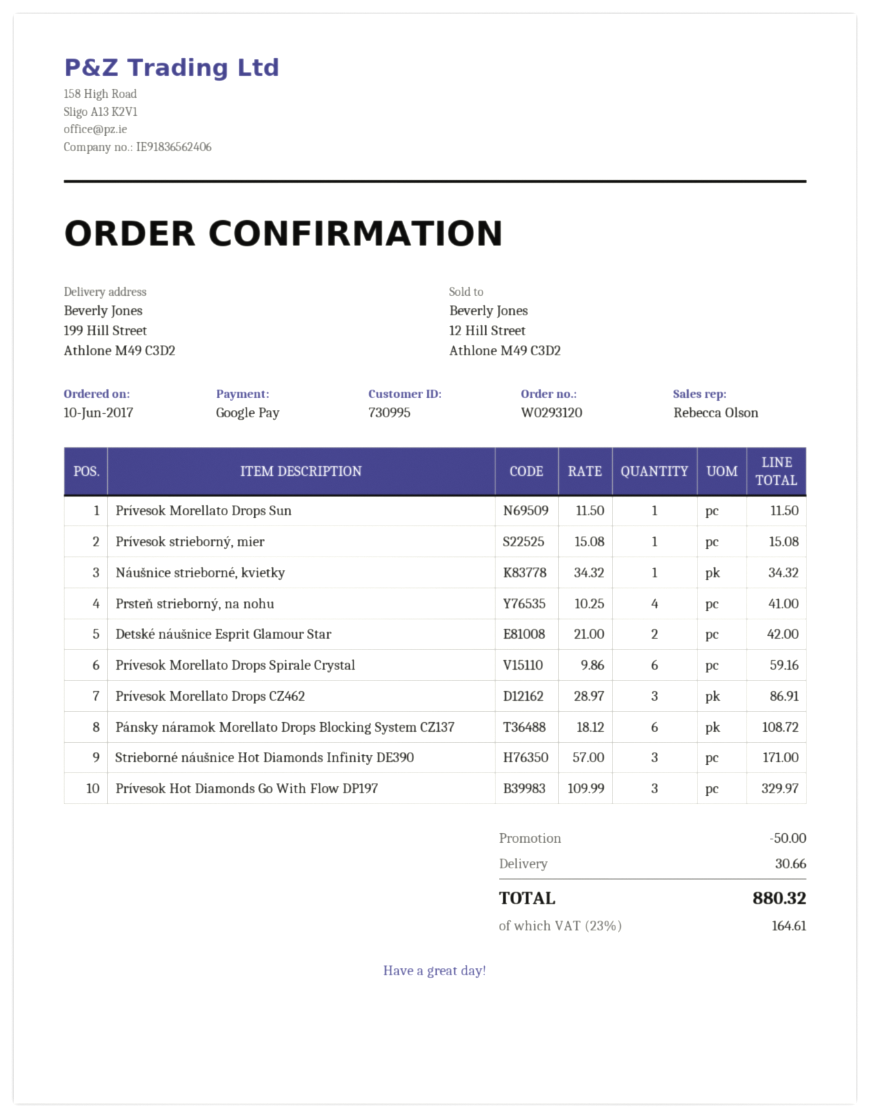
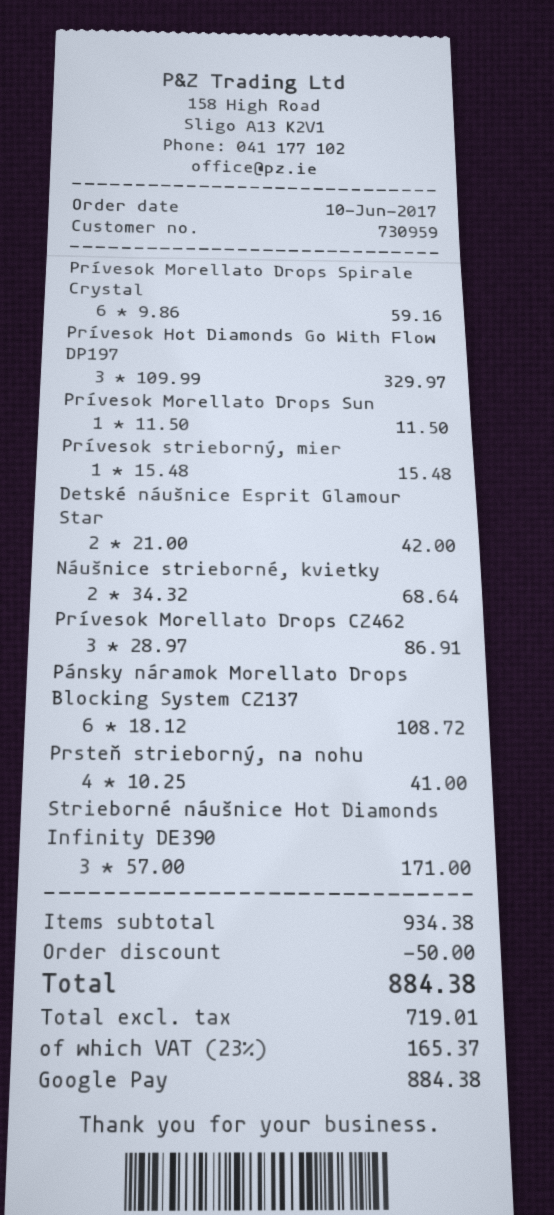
customer number: 730995 -> 730959
Prívesok strieborný, mier: 1 x 15.08 = 15.08 -> 1 x 15.48 = 15.48
Náušnice strieborné, kvietky: 1 x 34.32 = 34.32 -> 2 x 34.32 = 68.64
shipping: 30.66 -> none
tax: 23% = 164.61 -> 23% = 165.37
total: 880.32 -> 884.38

